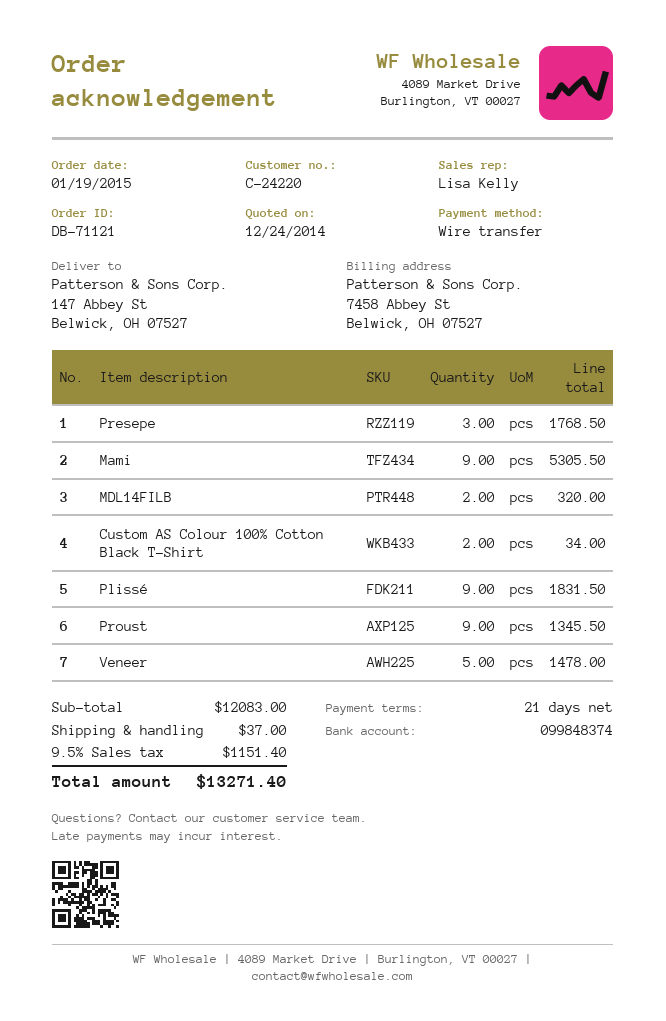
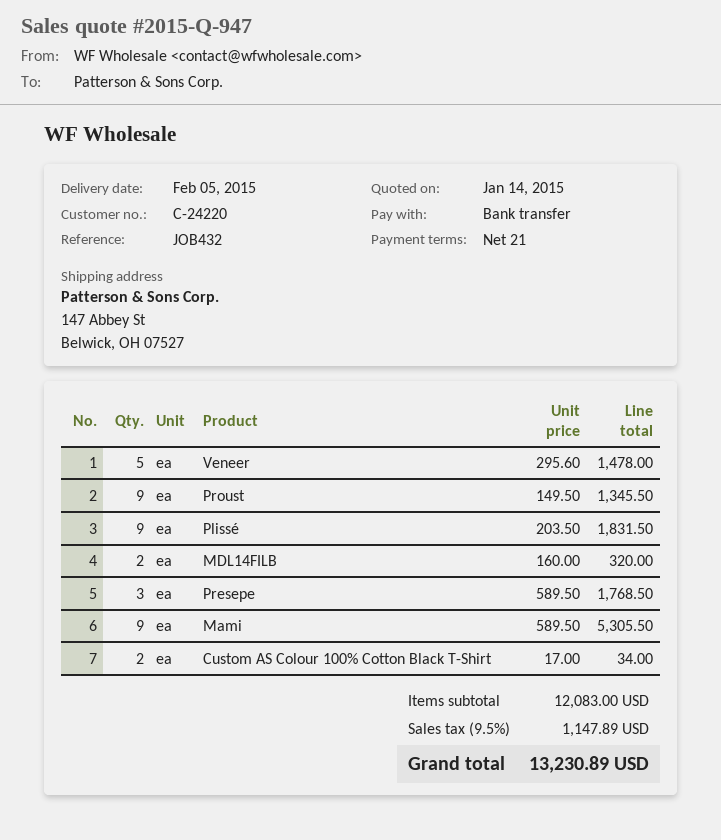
quote date: 2014-12-24 -> 2015-01-14
shipping: 37.00 -> none
tax: 9.5% = 1151.40 -> 9.5% = 1147.89
total: 13271.40 -> 13230.89

